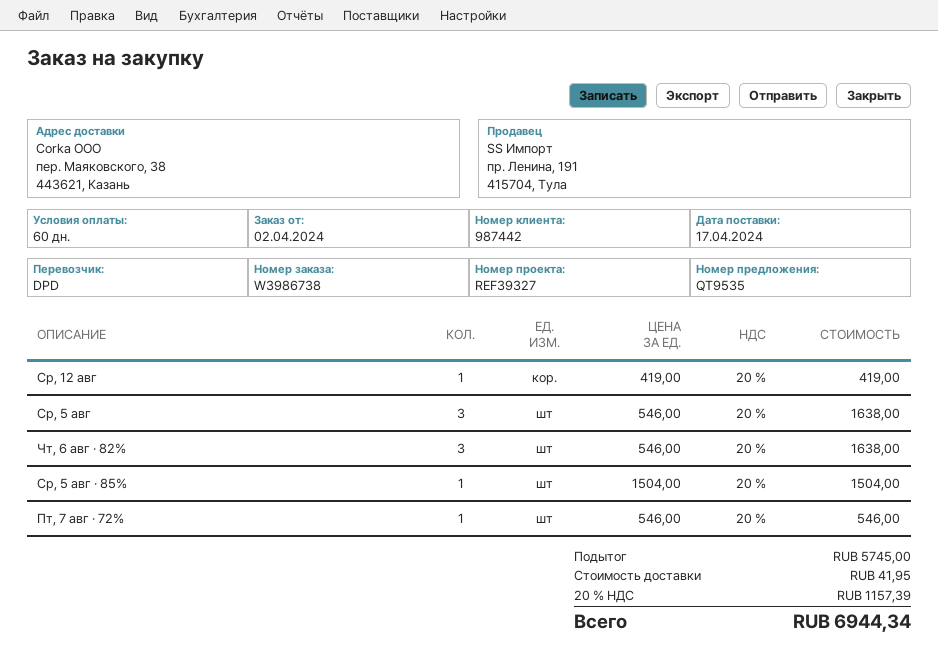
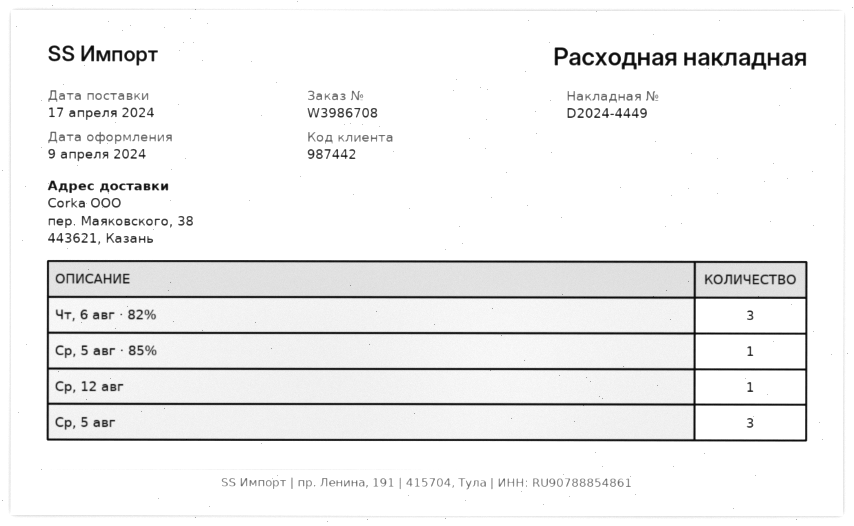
order number: W3986738 -> W3986708
order date: 2024-04-02 -> 2024-04-09
Пт, 7 авг · 72%: 1 -> none

